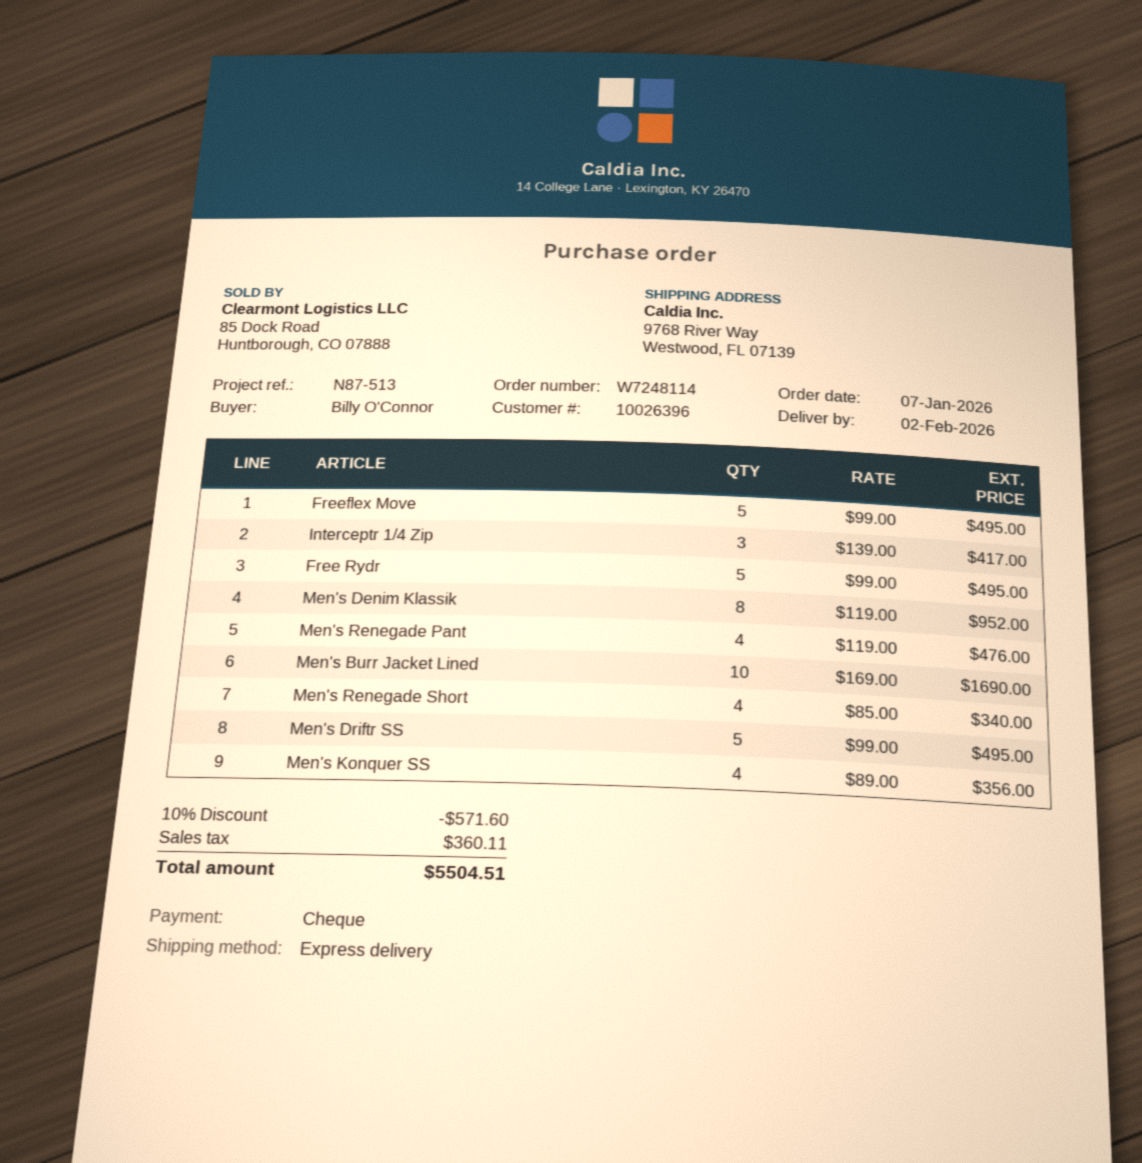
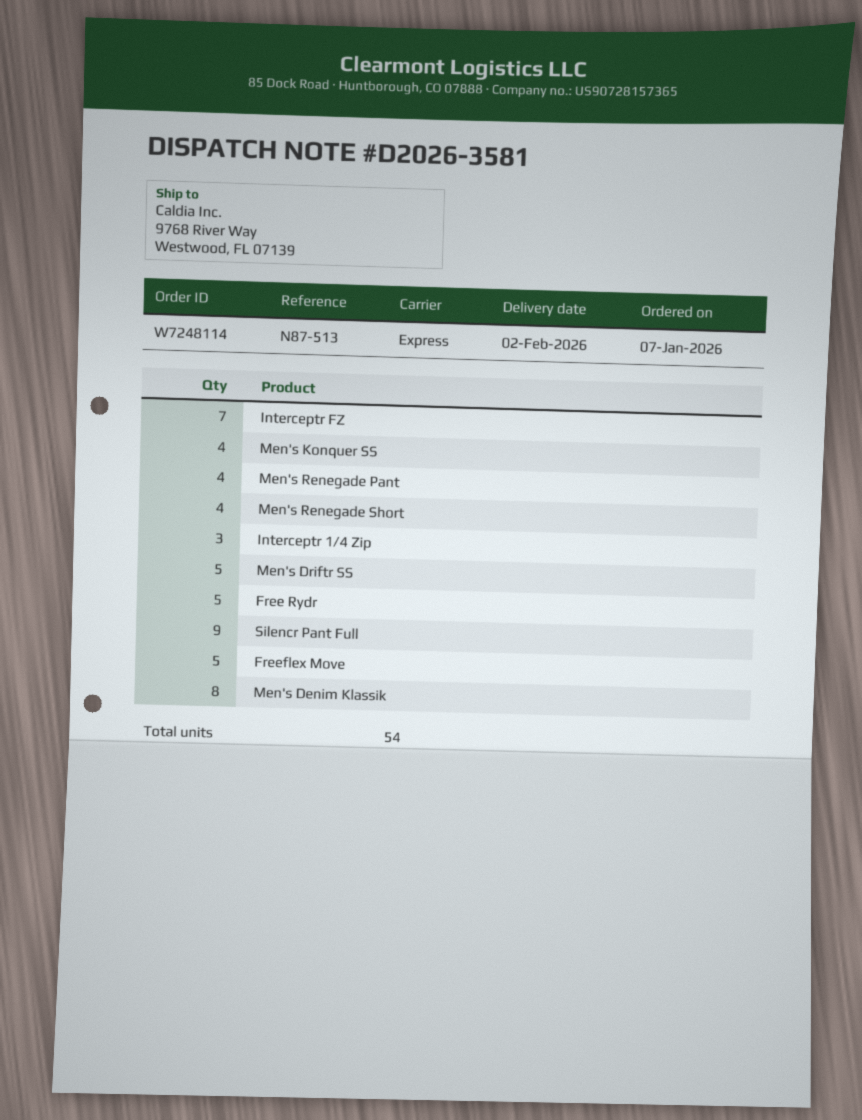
Men's Burr Jacket Lined: 10 -> none
Interceptr FZ: none -> 7
Silencr Pant Full: none -> 9

